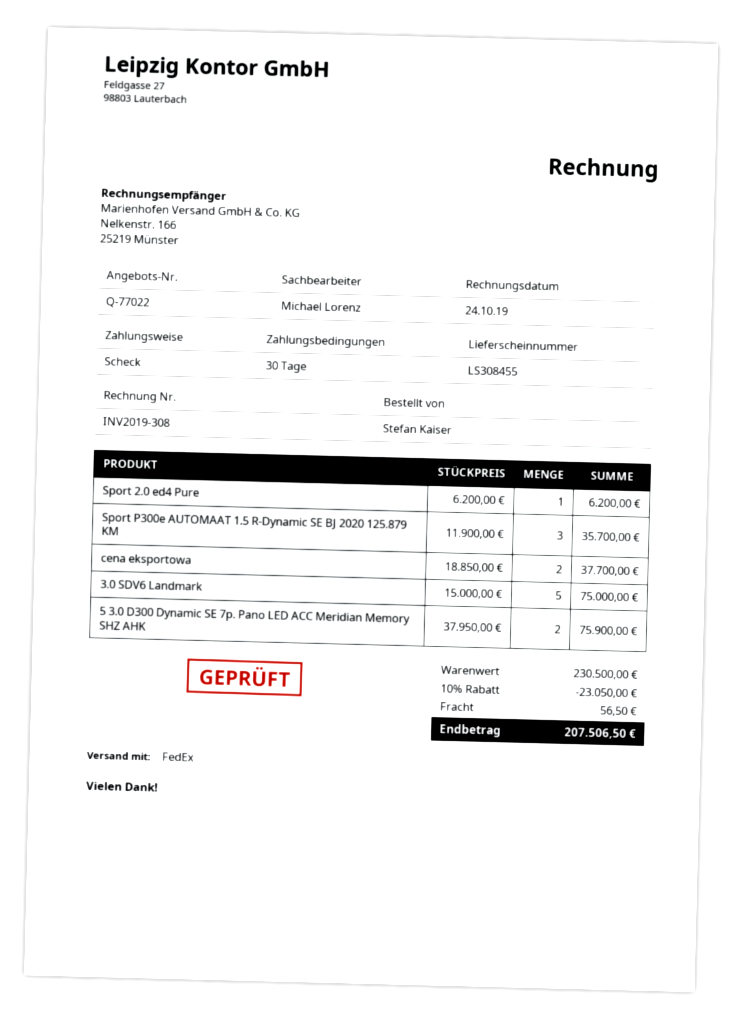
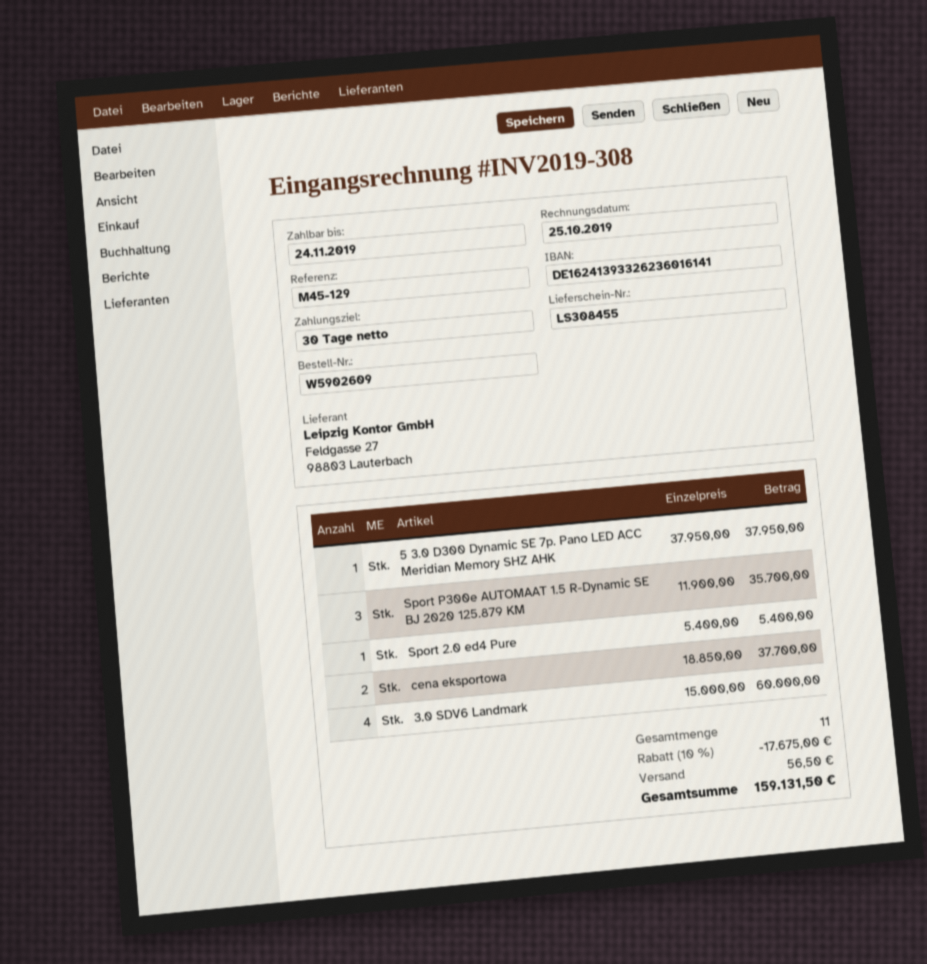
invoice date: 2019-10-24 -> 2019-10-25
Sport 2.0 ed4 Pure: 1 x 6200.00 = 6200.00 -> 1 x 5400.00 = 5400.00
3.0 SDV6 Landmark: 5 x 15000.00 = 75000.00 -> 4 x 15000.00 = 60000.00
5 3.0 D300 Dynamic SE 7p. Pano LED ACC Meridian Memory SHZ AHK: 2 x 37950.00 = 75900.00 -> 1 x 37950.00 = 37950.00
discount: 10% = 23050.00 -> 10% = 17675.00
total: 207506.50 -> 159131.50

